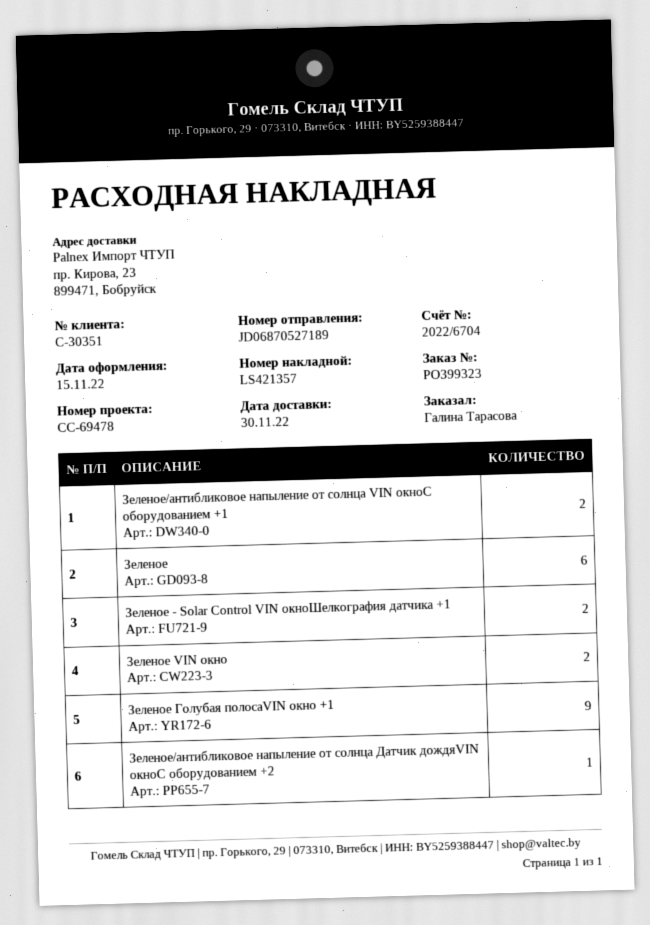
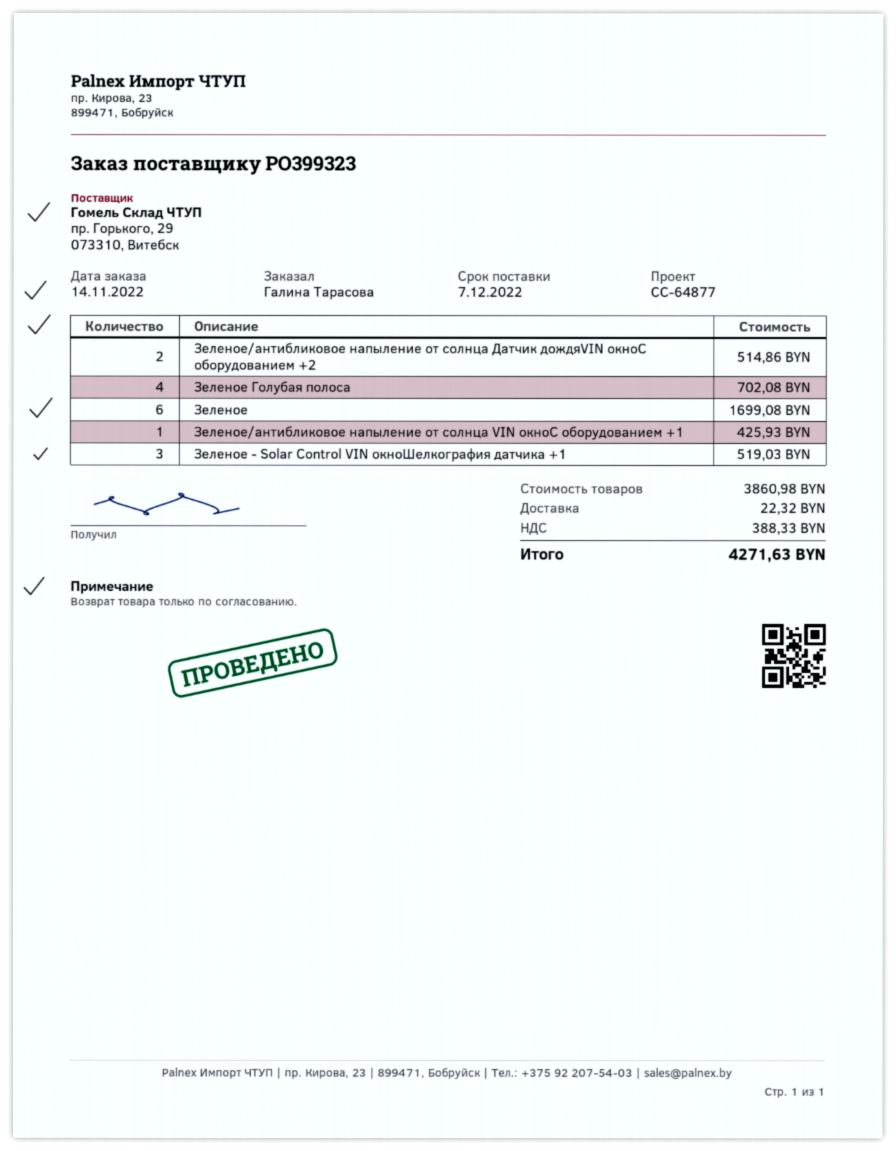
order date: 2022-11-15 -> 2022-11-14
delivery date: 2022-11-30 -> 2022-12-07
reference: CC-69478 -> CC-64877
Зеленое/антибликовое напыление от солнца VIN окноС оборудованием +1: 2 -> 1
Зеленое - Solar Control VIN окноШелкография датчика +1: 2 -> 3
Зеленое VIN окно: 2 -> none
Зеленое Голубая полосаVIN окно +1: 9 -> none
Зеленое/антибликовое напыление от солнца Датчик дождяVIN окноС оборудованием +2: 1 -> 2
Зеленое Голубая полоса: none -> 4

